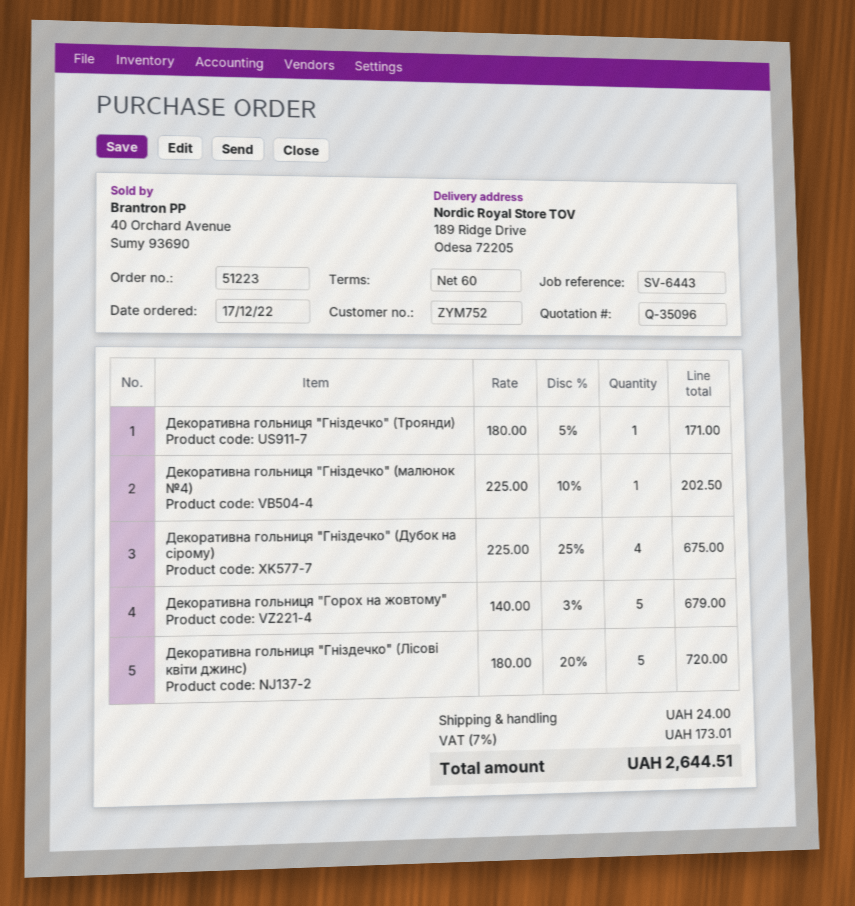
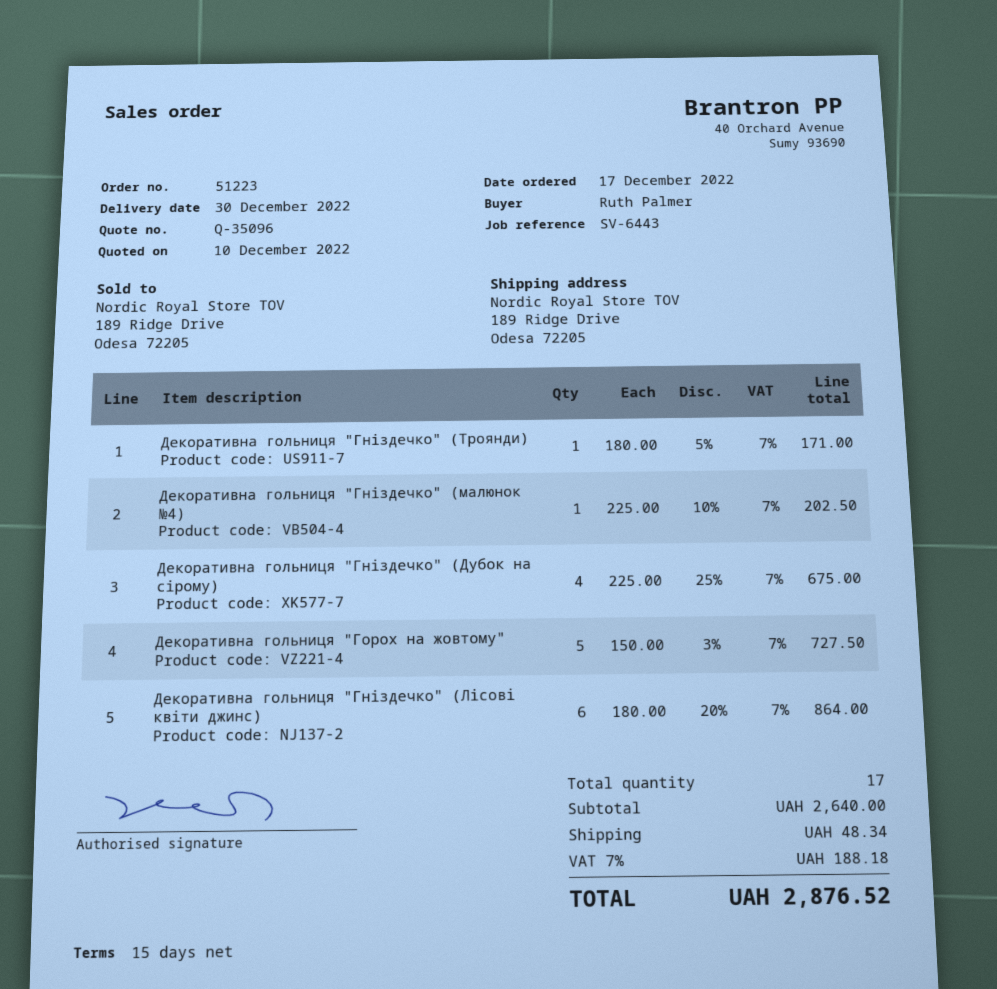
payment terms: 60 days -> 15 days
Декоративна гольниця "Горох на жовтому": 5 x 140.00 - 3% = 679.00 -> 5 x 150.00 - 3% = 727.50
Декоративна гольниця "Гніздечко" (Лісові квіти джинс): 5 x 180.00 - 20% = 720.00 -> 6 x 180.00 - 20% = 864.00
shipping: 24.00 -> 48.34
tax: 7% = 173.01 -> 7% = 188.18
total: 2644.51 -> 2876.52

